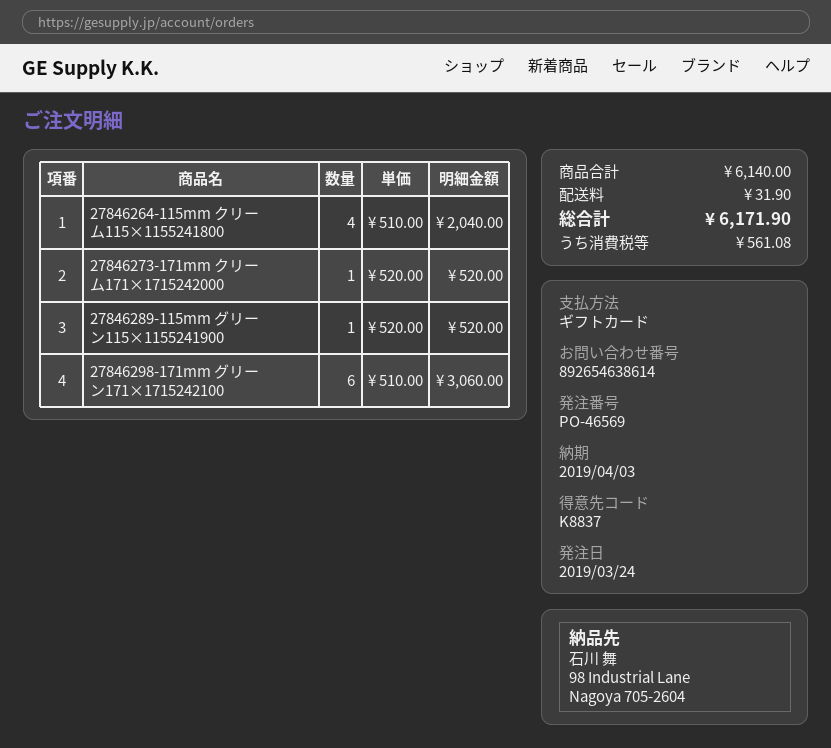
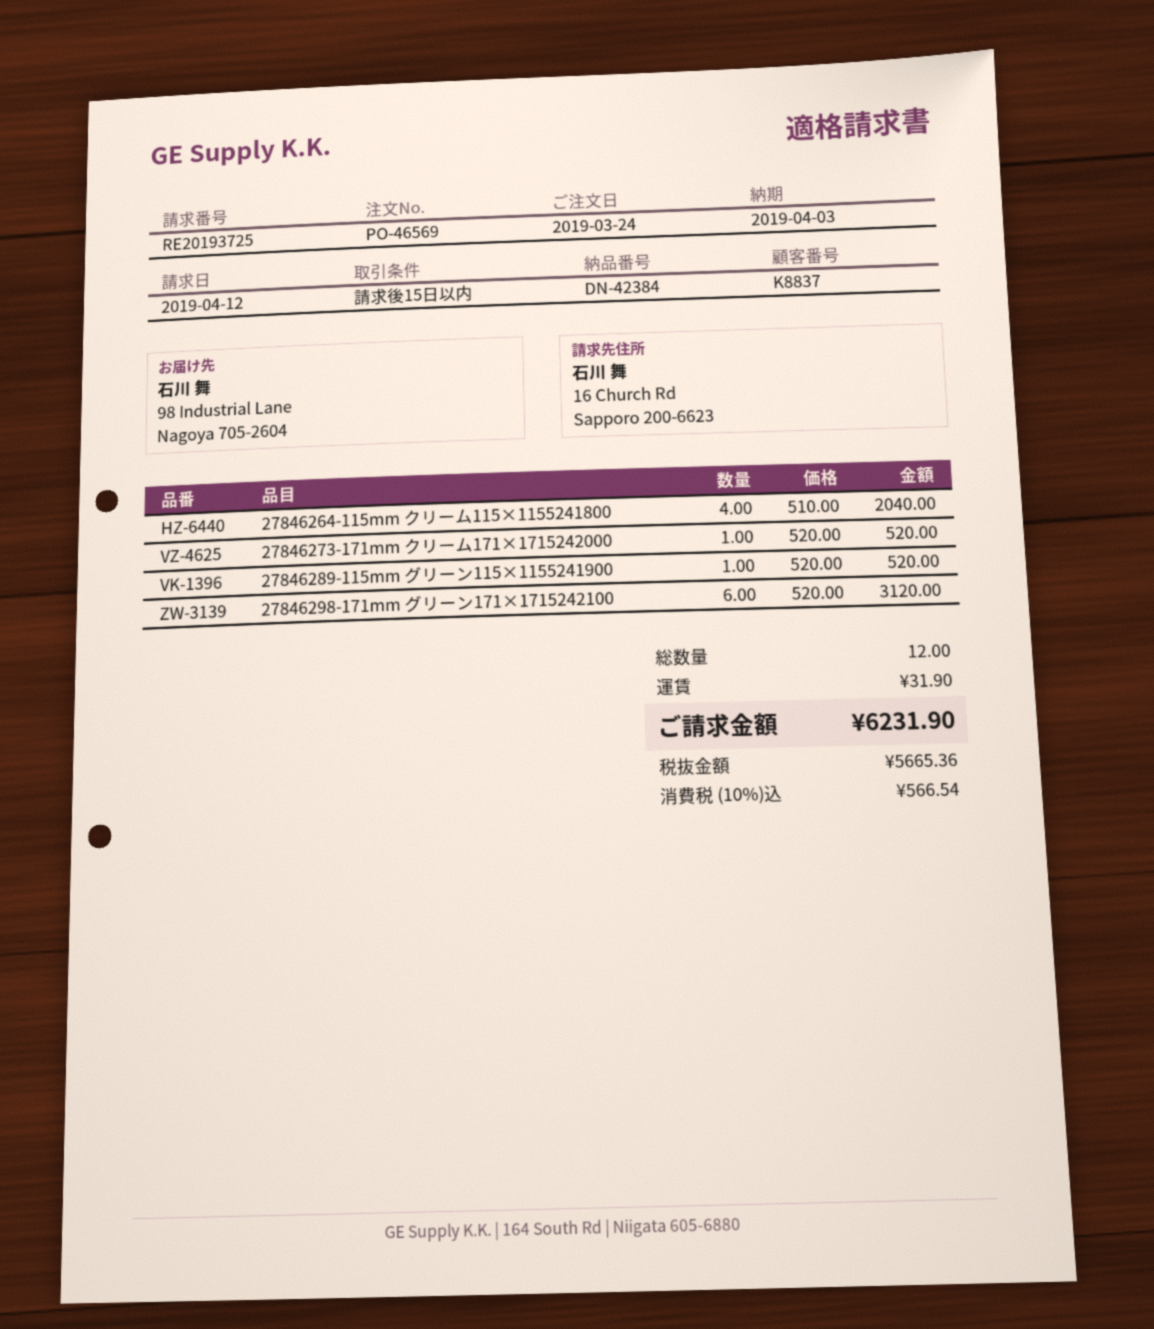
27846298-171mm グリーン171×1715242100: 6 x 510.00 = 3060.00 -> 6 x 520.00 = 3120.00
tax: 561.08 -> 566.54
total: 6171.90 -> 6231.90

